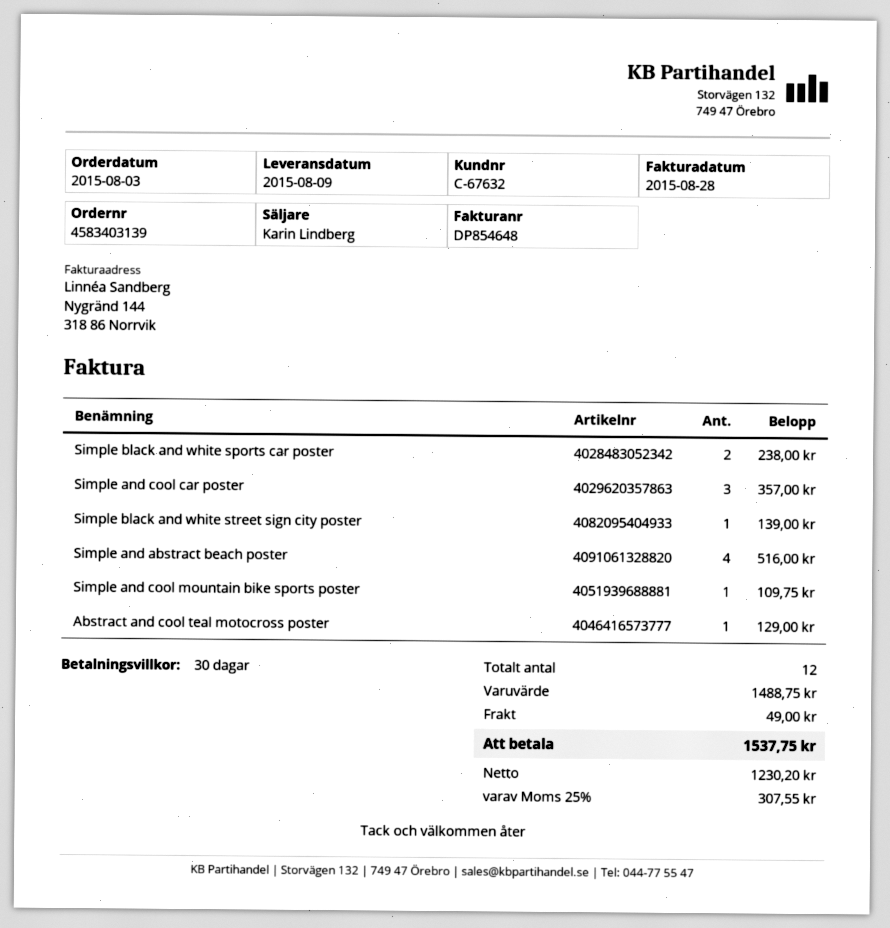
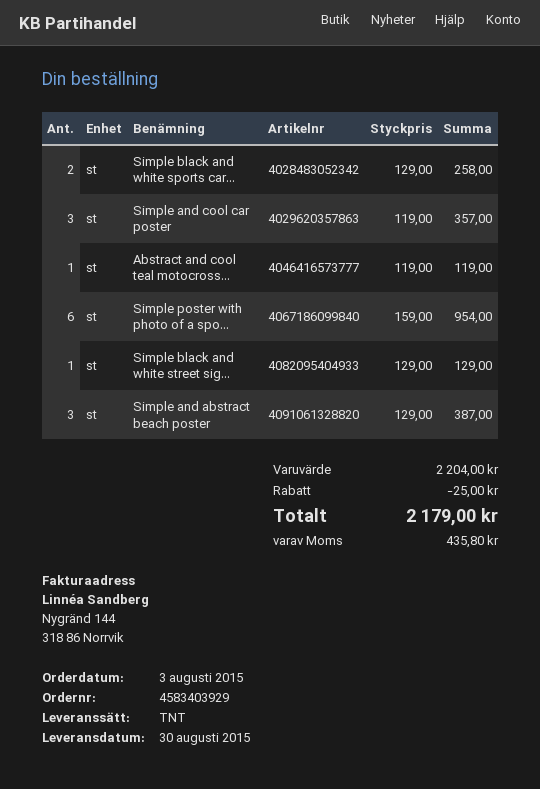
order number: 4583403139 -> 4583403929
delivery date: 2015-08-09 -> 2015-08-30
Simple black and white sports car poster: 2 for 238.00 -> 2 for 258.00
Simple black and white street sign city poster: 1 for 139.00 -> 1 for 129.00
Simple and abstract beach poster: 4 for 516.00 -> 3 for 387.00
Simple and cool mountain bike sports poster: 1 for 109.75 -> none
Abstract and cool teal motocross poster: 1 for 129.00 -> 1 for 119.00
Simple poster with photo of a spo...: none -> 6 for 954.00
subtotal: 1488.75 -> 2204.00
discount: none -> 25.00
shipping: 49.00 -> none
tax: 307.55 -> 435.80
total: 1537.75 -> 2179.00

